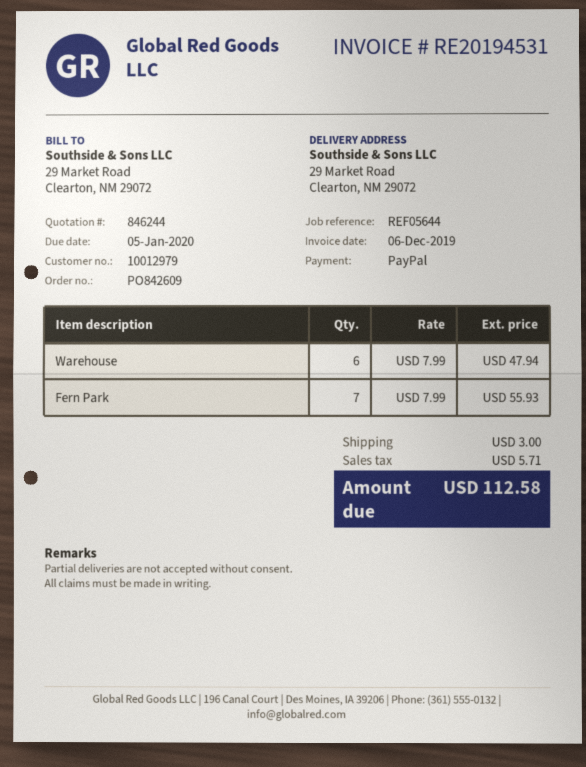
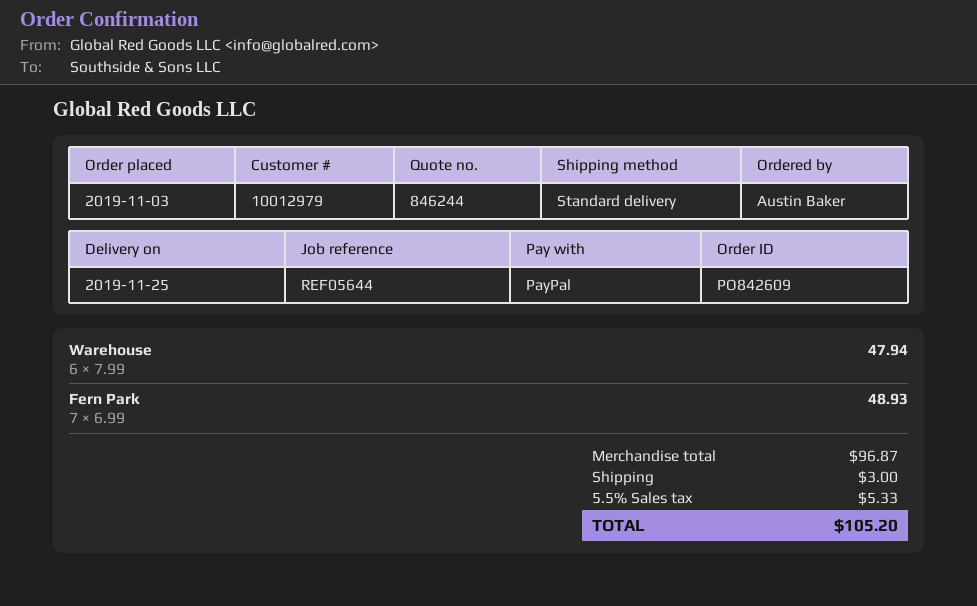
Fern Park: 7 x 7.99 = 55.93 -> 7 x 6.99 = 48.93
tax: 5.71 -> 5.33
total: 112.58 -> 105.20

